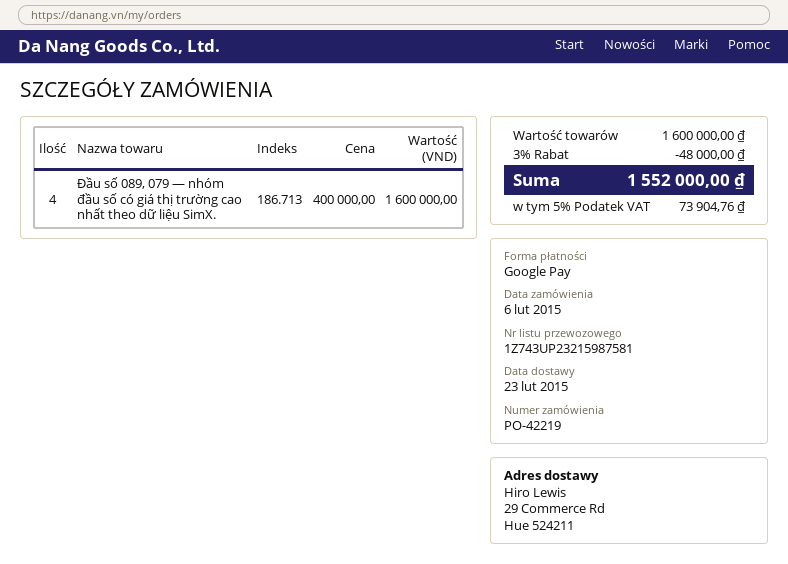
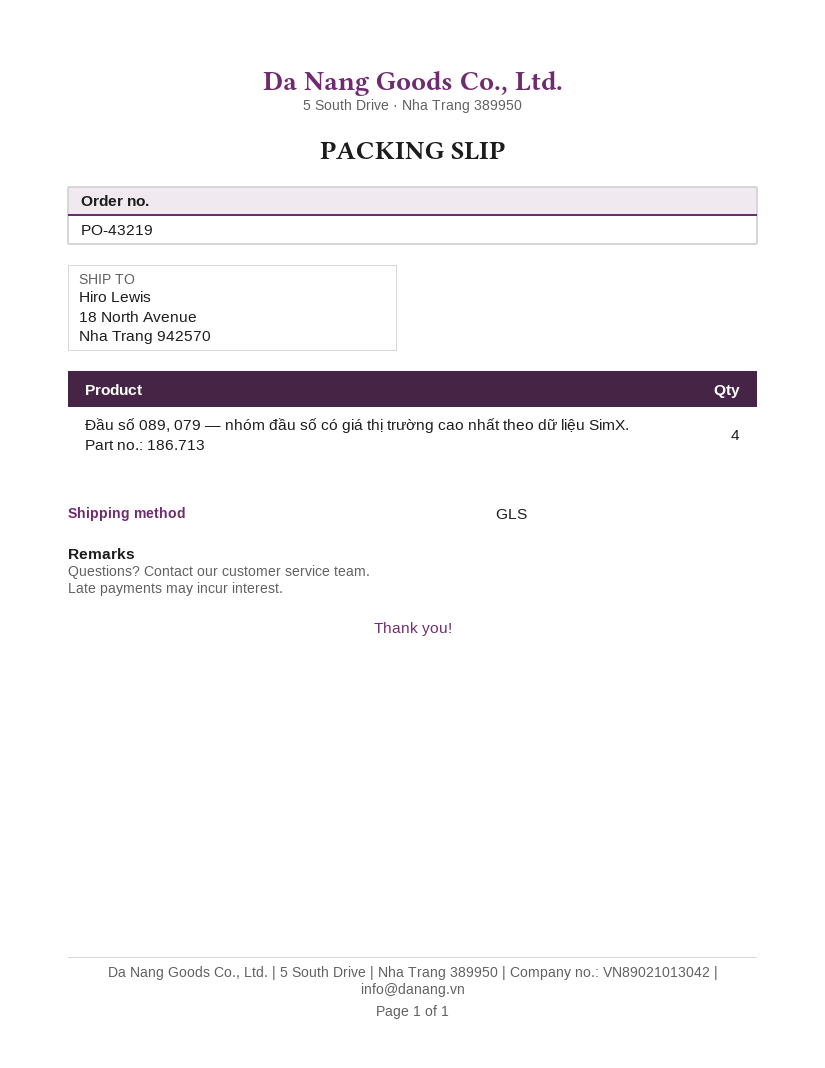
order number: PO-42219 -> PO-43219
ship to: 29 Commerce Rd, Hue 524211 -> 18 North Avenue, Nha Trang 942570

